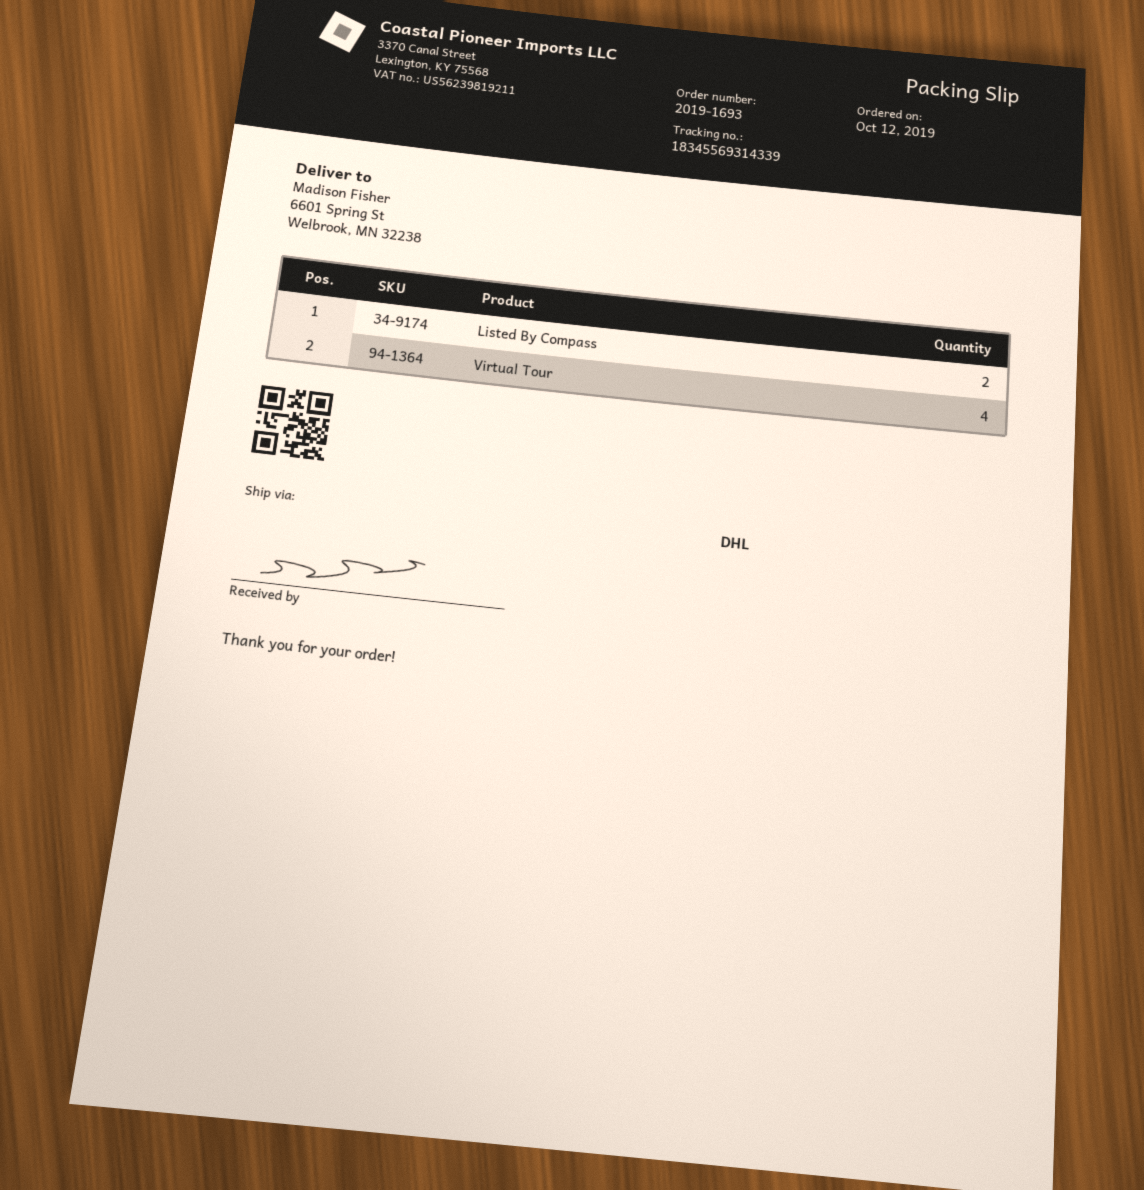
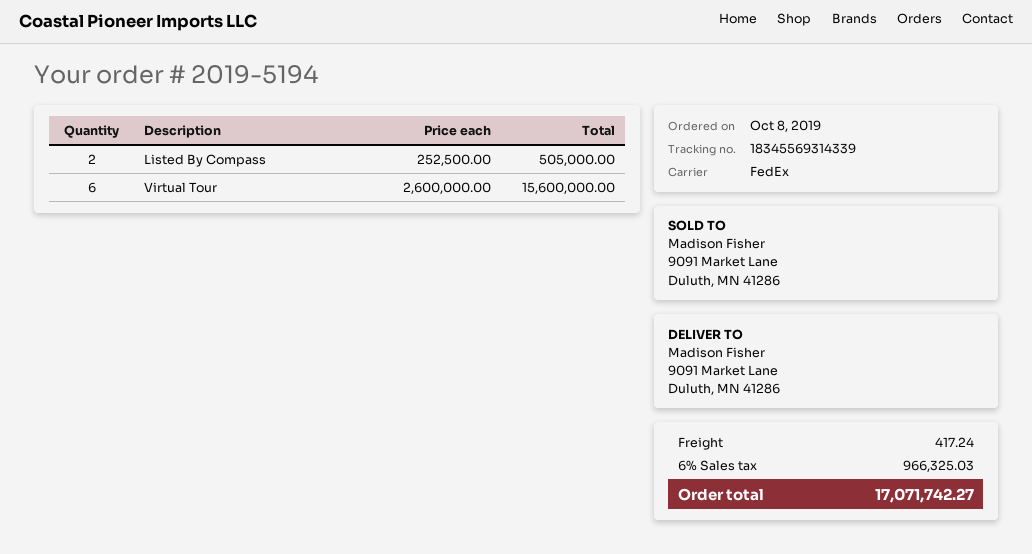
order number: 2019-1693 -> 2019-5194
order date: 2019-10-12 -> 2019-10-08
shipping method: DHL -> FedEx
ship to: 6601 Spring St, Welbrook, MN 32238 -> 9091 Market Lane, Duluth, MN 41286
Virtual Tour: 4 -> 6

